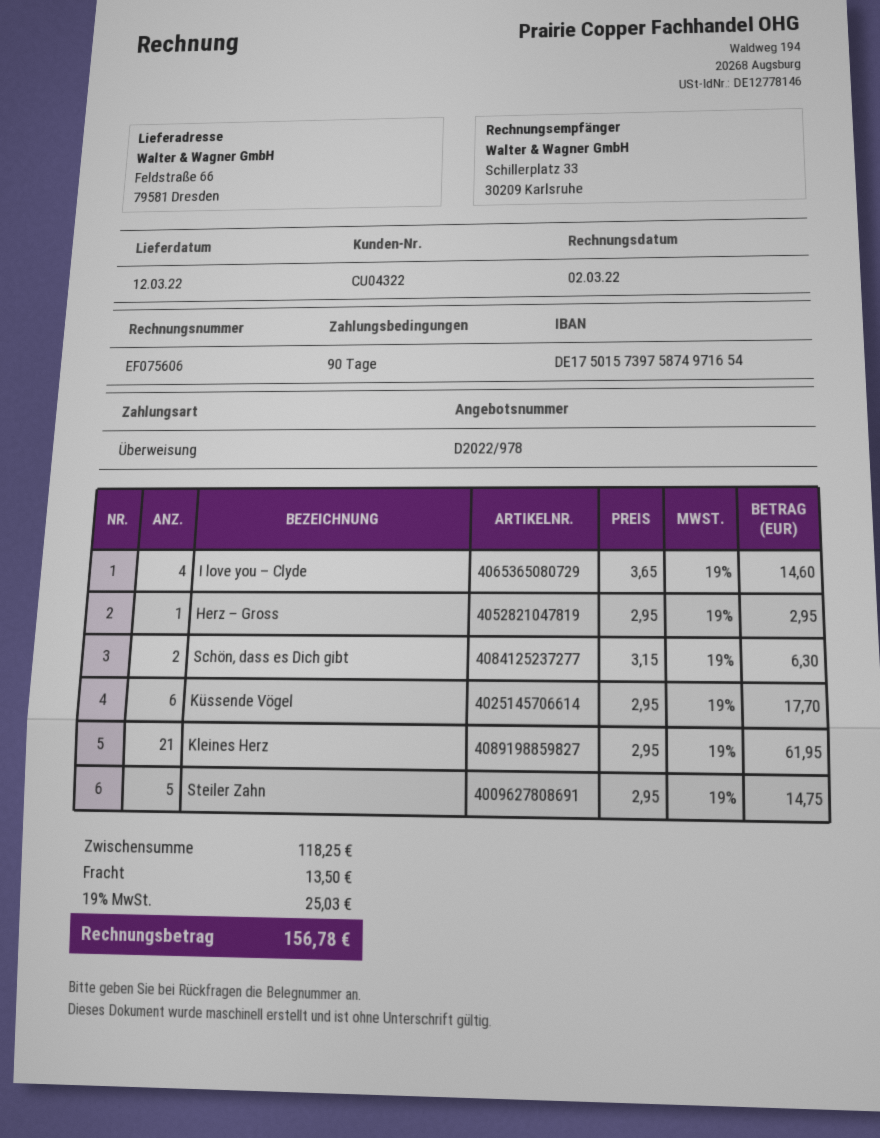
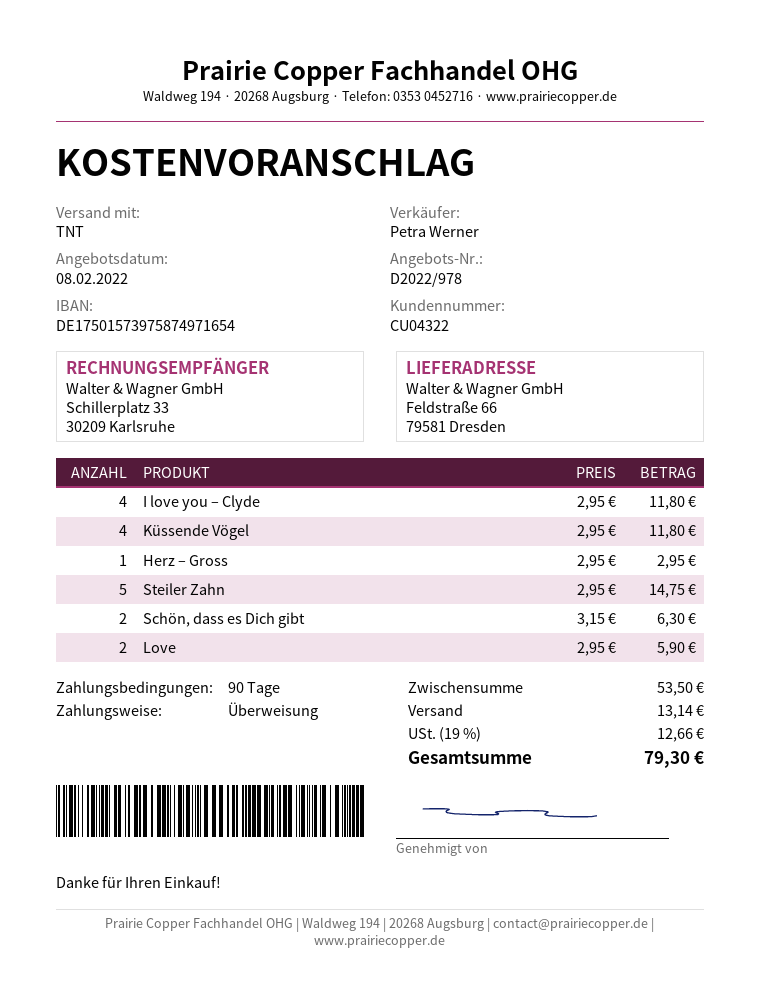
I love you – Clyde: 4 x 3.65 = 14.60 -> 4 x 2.95 = 11.80
Küssende Vögel: 6 x 2.95 = 17.70 -> 4 x 2.95 = 11.80
Kleines Herz: 21 x 2.95 = 61.95 -> none
Love: none -> 2 x 2.95 = 5.90
subtotal: 118.25 -> 53.50
shipping: 13.50 -> 13.14
tax: 19% = 25.03 -> 19% = 12.66
total: 156.78 -> 79.30

